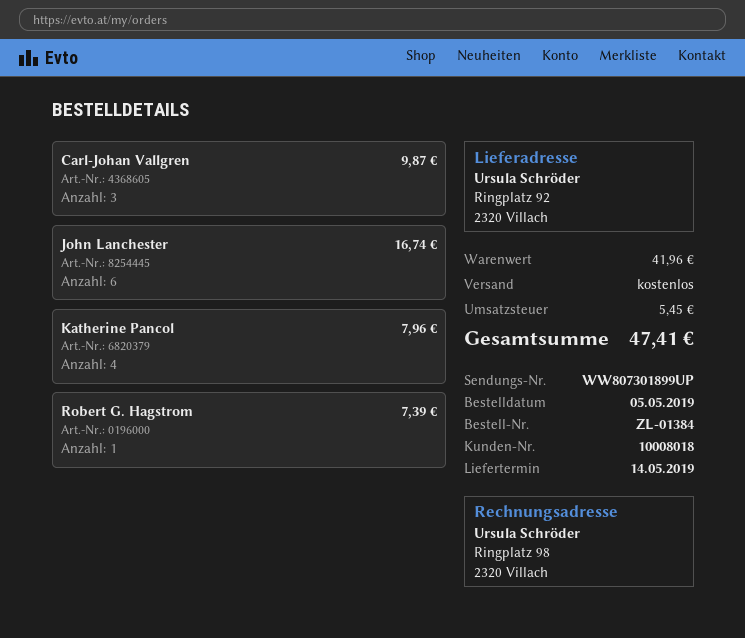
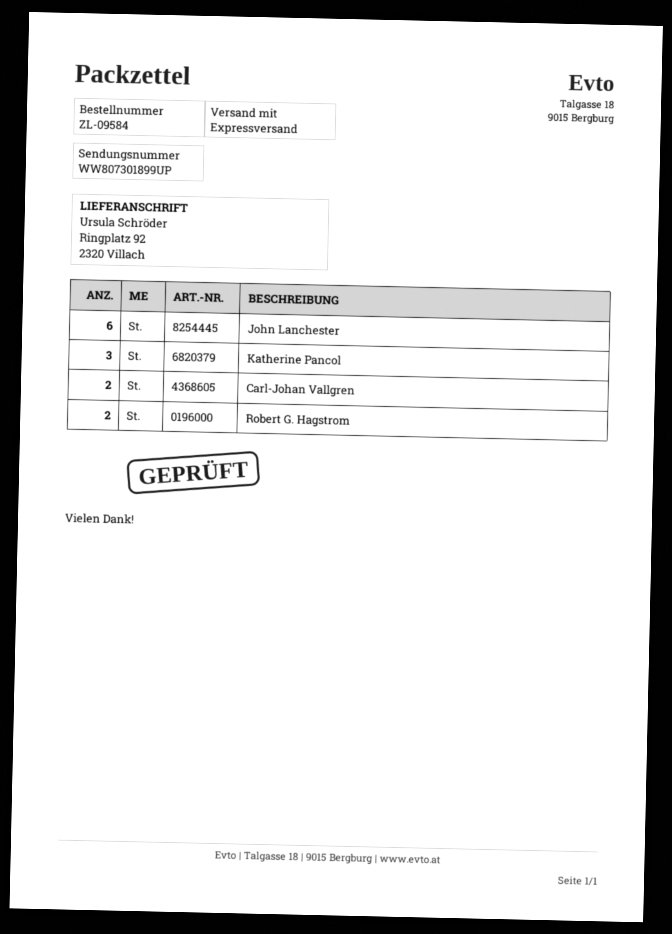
order number: ZL-01384 -> ZL-09584
Carl-Johan Vallgren: 3 -> 2
Katherine Pancol: 4 -> 3
Robert G. Hagstrom: 1 -> 2

